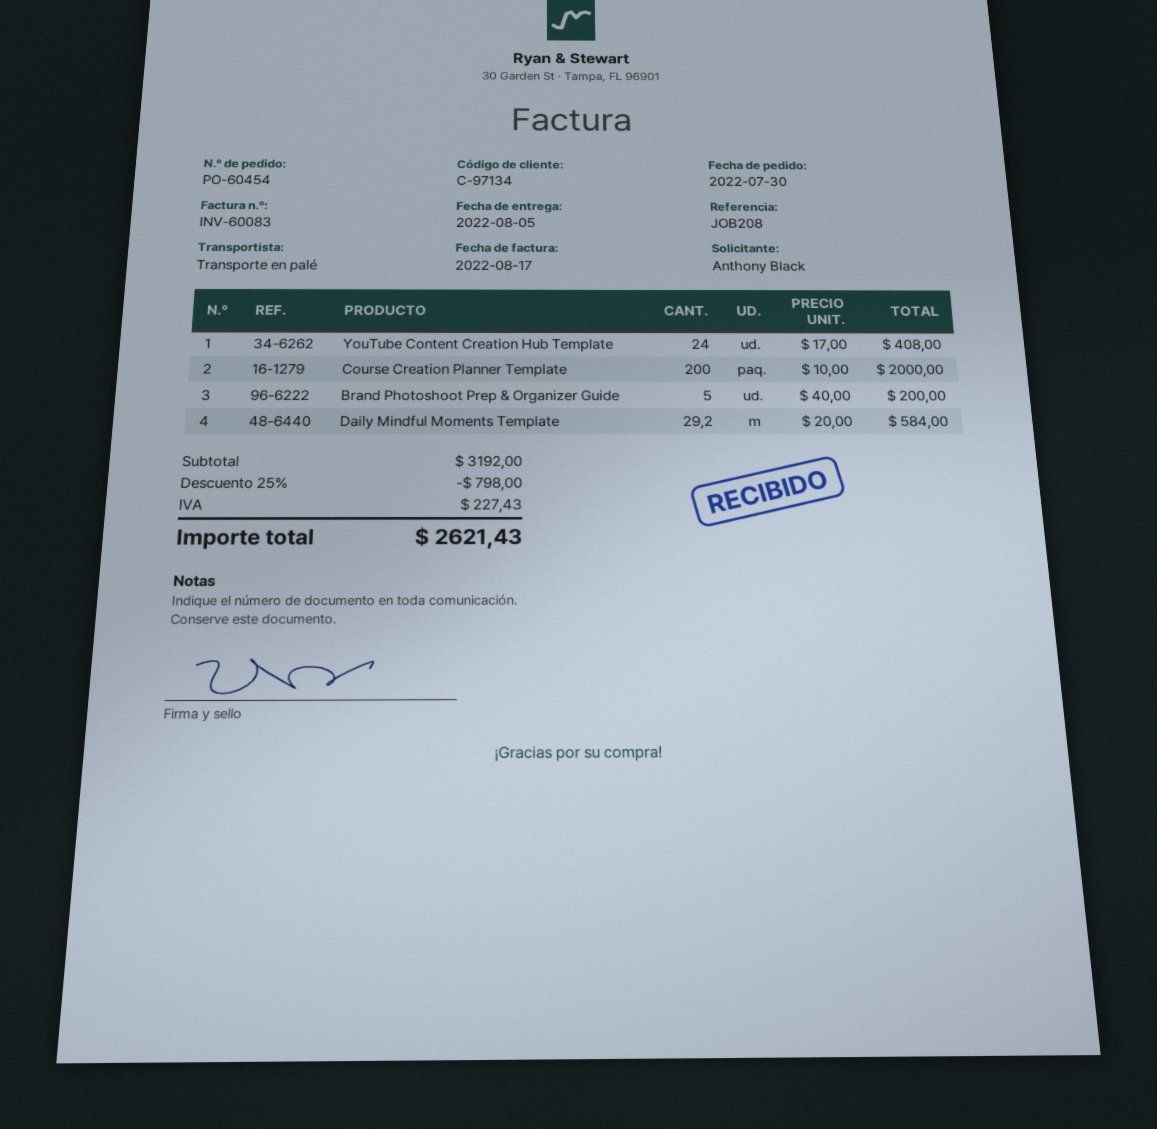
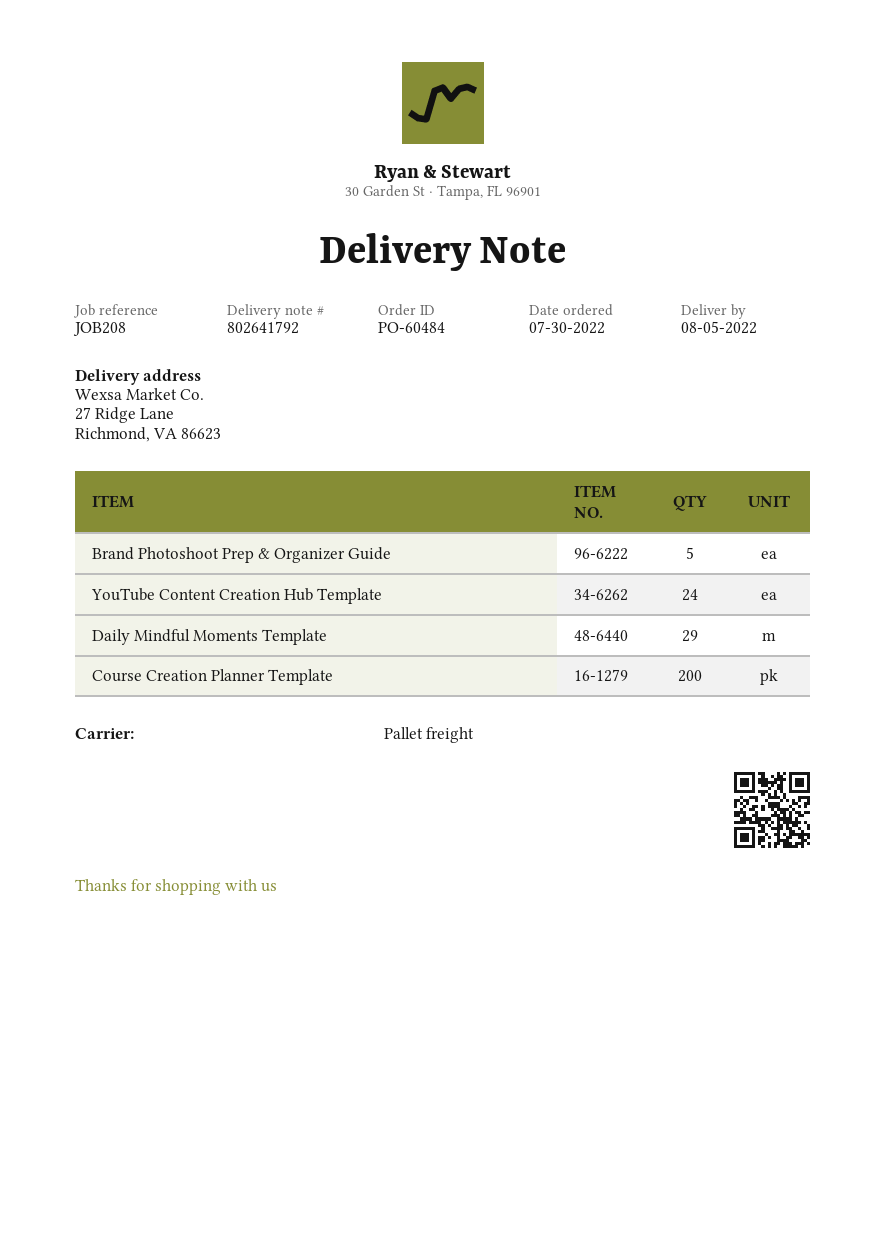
order number: PO-60454 -> PO-60484
Daily Mindful Moments Template: 29.2 -> 29

